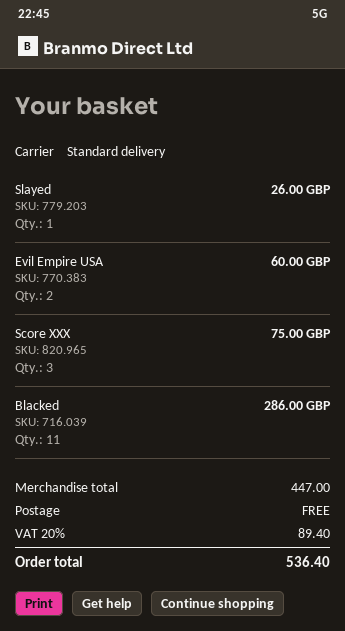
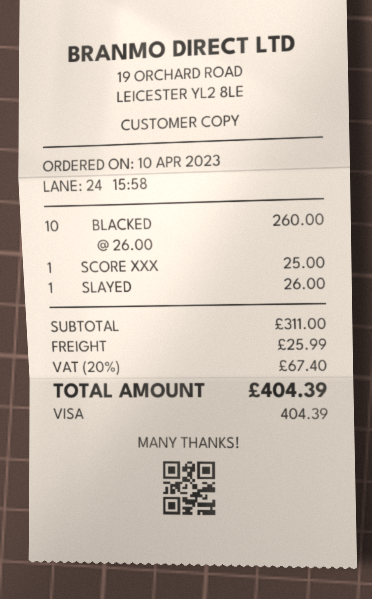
Evil Empire USA: 2 for 60.00 -> none
Score XXX: 3 for 75.00 -> 1 for 25.00
Blacked: 11 for 286.00 -> 10 for 260.00
subtotal: 447.00 -> 311.00
shipping: 0.00 -> 25.99
tax: 20% = 89.40 -> 20% = 67.40
total: 536.40 -> 404.39

